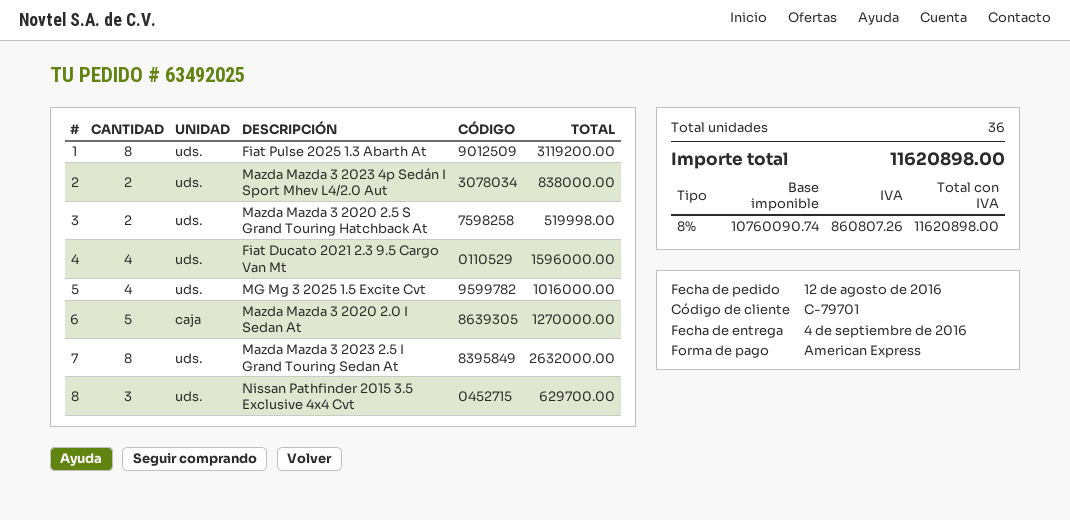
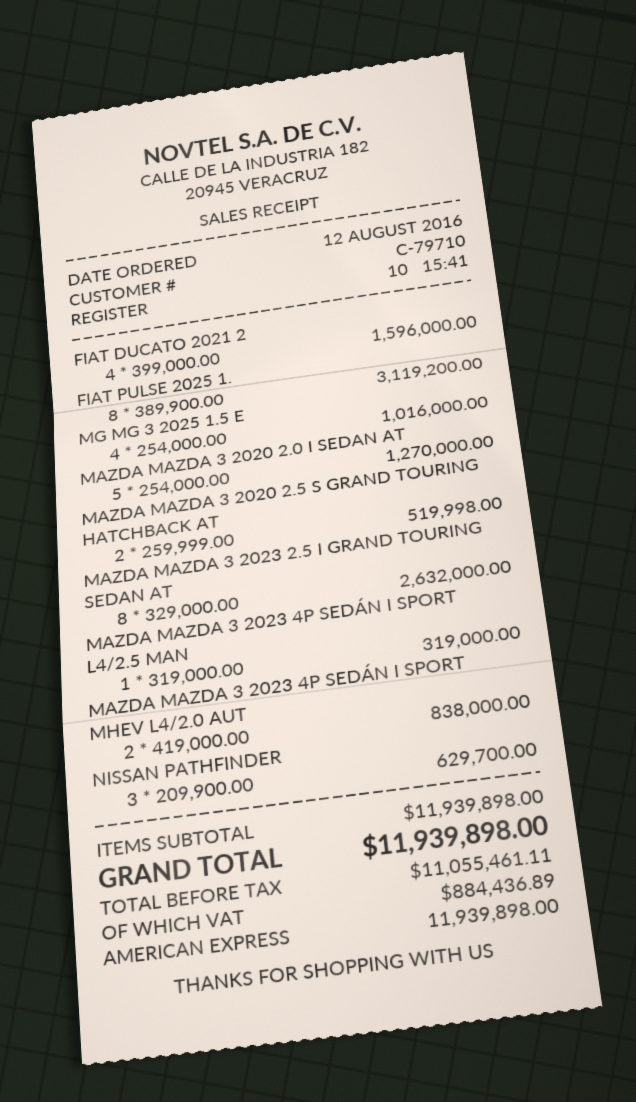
customer number: C-79701 -> C-79710
MAZDA MAZDA 3 2023 4P SEDÁN I SPORT L4/2.5 MAN: none -> 1 for 319000.00
net: 10760090.74 -> 11055461.11
tax: 860807.26 -> 884436.89
total: 11620898.00 -> 11939898.00

